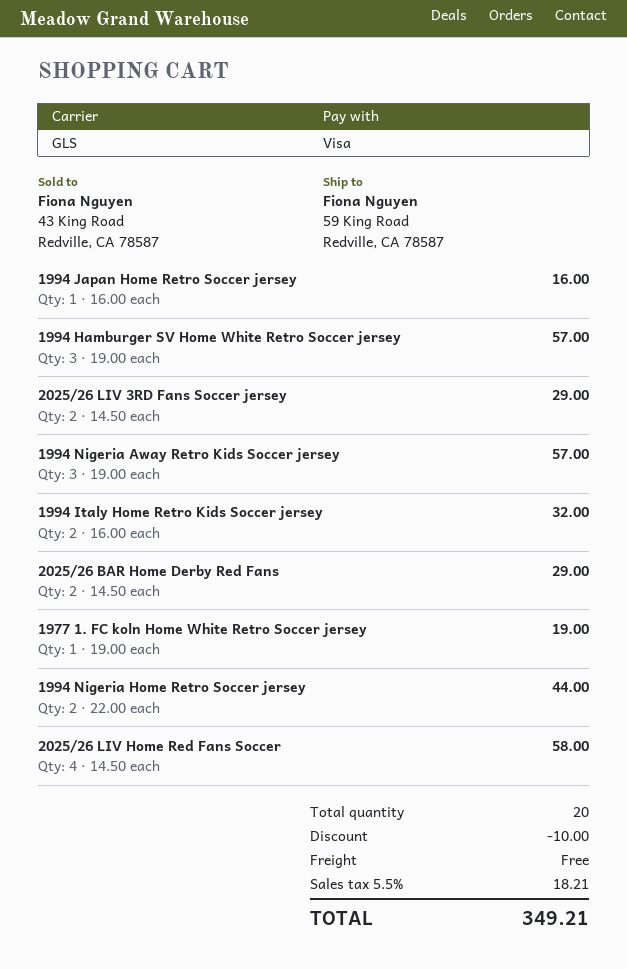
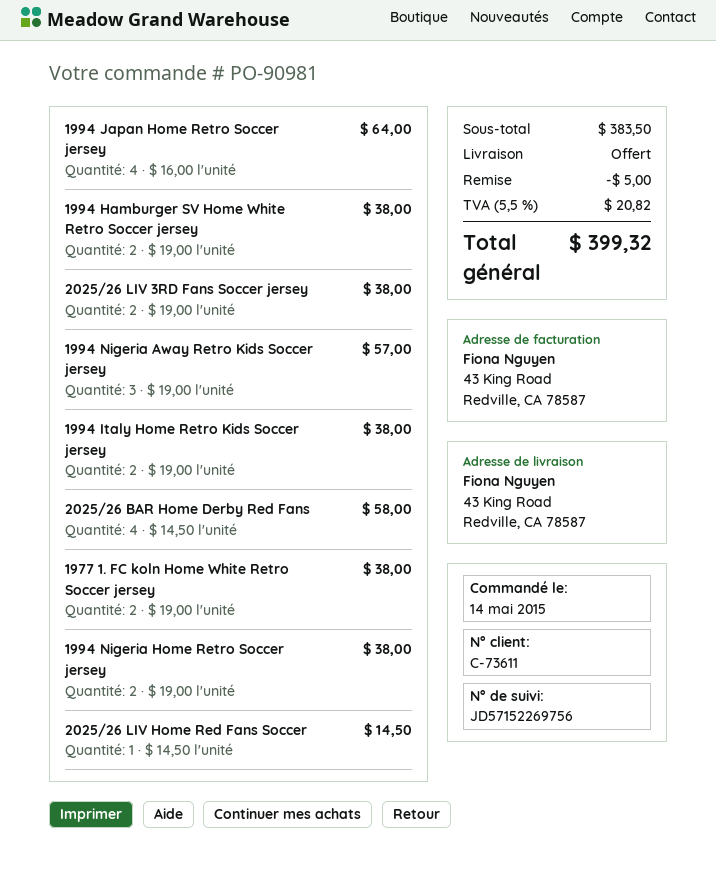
ship to: 59 King Road, Redville, CA 78587 -> 43 King Road, Redville, CA 78587
1994 Japan Home Retro Soccer jersey: 1 x 16.00 = 16.00 -> 4 x 16.00 = 64.00
1994 Hamburger SV Home White Retro Soccer jersey: 3 x 19.00 = 57.00 -> 2 x 19.00 = 38.00
2025/26 LIV 3RD Fans Soccer jersey: 2 x 14.50 = 29.00 -> 2 x 19.00 = 38.00
1994 Italy Home Retro Kids Soccer jersey: 2 x 16.00 = 32.00 -> 2 x 19.00 = 38.00
2025/26 BAR Home Derby Red Fans: 2 x 14.50 = 29.00 -> 4 x 14.50 = 58.00
1977 1. FC koln Home White Retro Soccer jersey: 1 x 19.00 = 19.00 -> 2 x 19.00 = 38.00
1994 Nigeria Home Retro Soccer jersey: 2 x 22.00 = 44.00 -> 2 x 19.00 = 38.00
2025/26 LIV Home Red Fans Soccer: 4 x 14.50 = 58.00 -> 1 x 14.50 = 14.50
discount: 10.00 -> 5.00
tax: 5.5% = 18.21 -> 5.5% = 20.82
total: 349.21 -> 399.32

